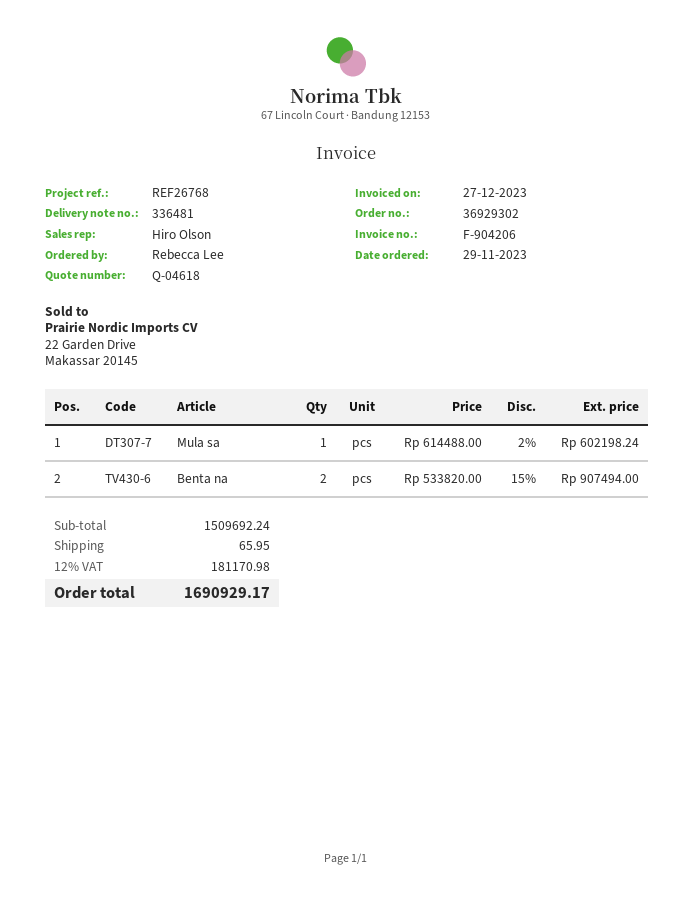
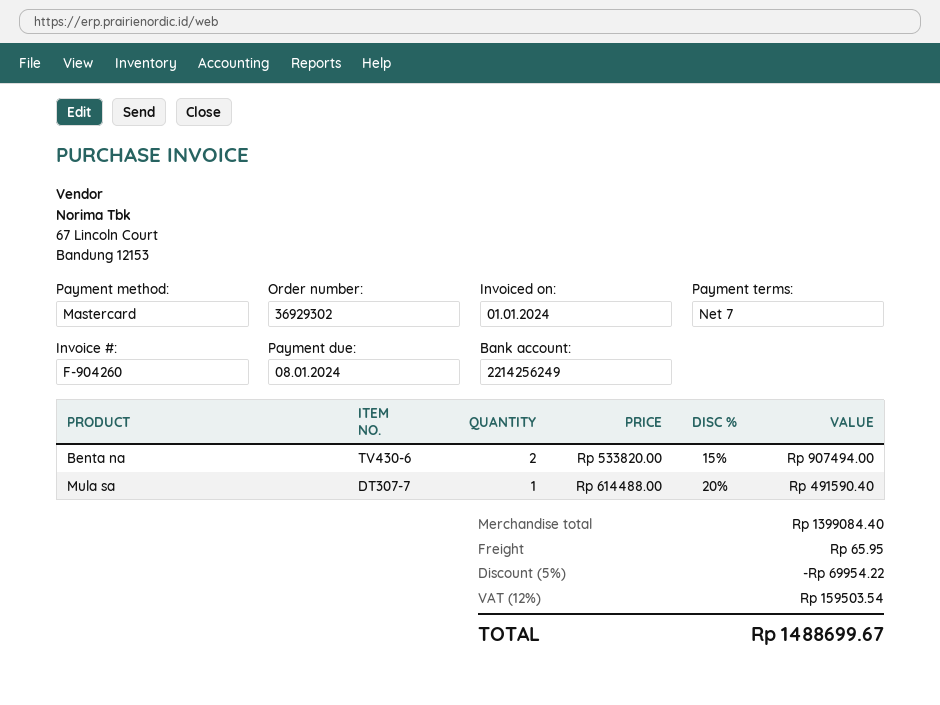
invoice number: F-904206 -> F-904260
invoice date: 2023-12-27 -> 2024-01-01
Mula sa: 1 x 614488.00 - 2% = 602198.24 -> 1 x 614488.00 - 20% = 491590.40
subtotal: 1509692.24 -> 1399084.40
discount: none -> 5% = 69954.22
tax: 12% = 181170.98 -> 12% = 159503.54
total: 1690929.17 -> 1488699.67

